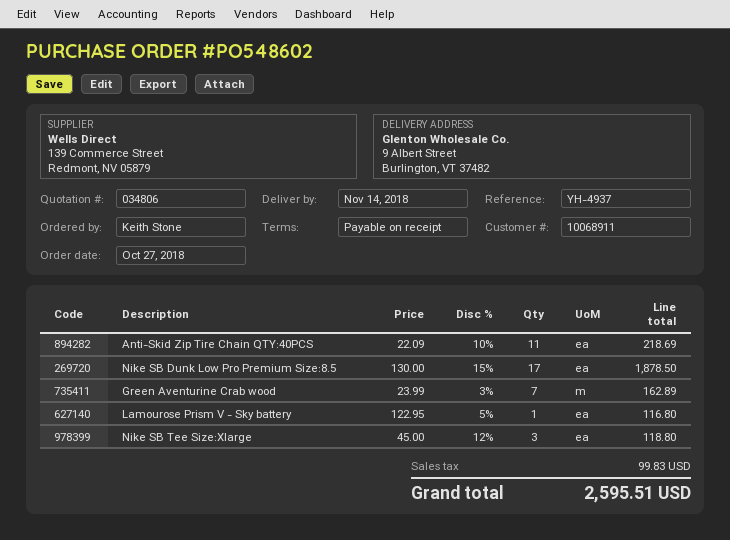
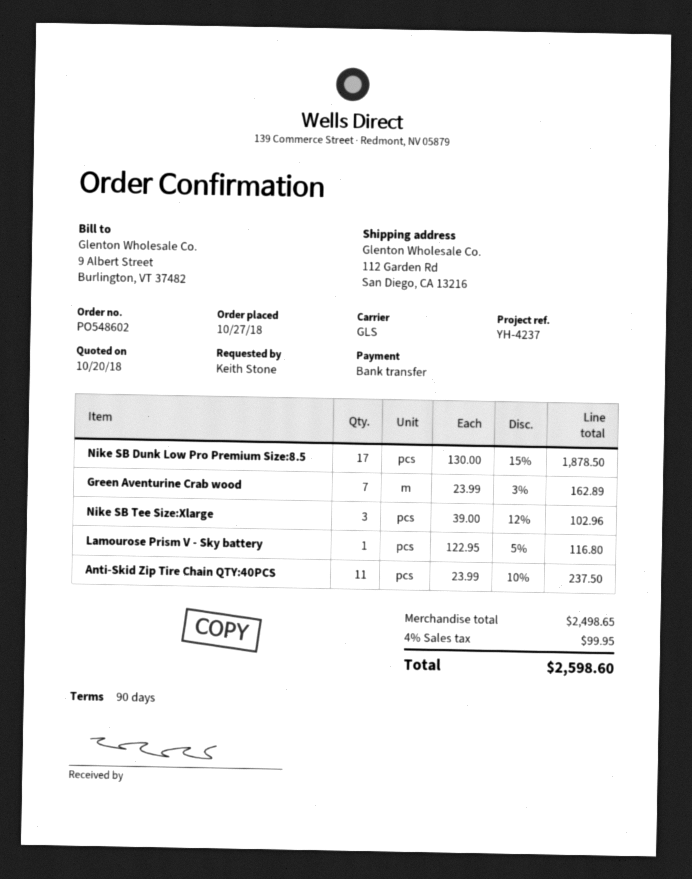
payment terms: on receipt -> 90 days
reference: YH-4937 -> YH-4237
ship to: 9 Albert Street, Burlington, VT 37482 -> 112 Garden Rd, San Diego, CA 13216
Anti-Skid Zip Tire Chain QTY:40PCS: 11 x 22.09 - 10% = 218.69 -> 11 x 23.99 - 10% = 237.50
Nike SB Tee Size:Xlarge: 3 x 45.00 - 12% = 118.80 -> 3 x 39.00 - 12% = 102.96
tax: 99.83 -> 99.95
total: 2595.51 -> 2598.60

